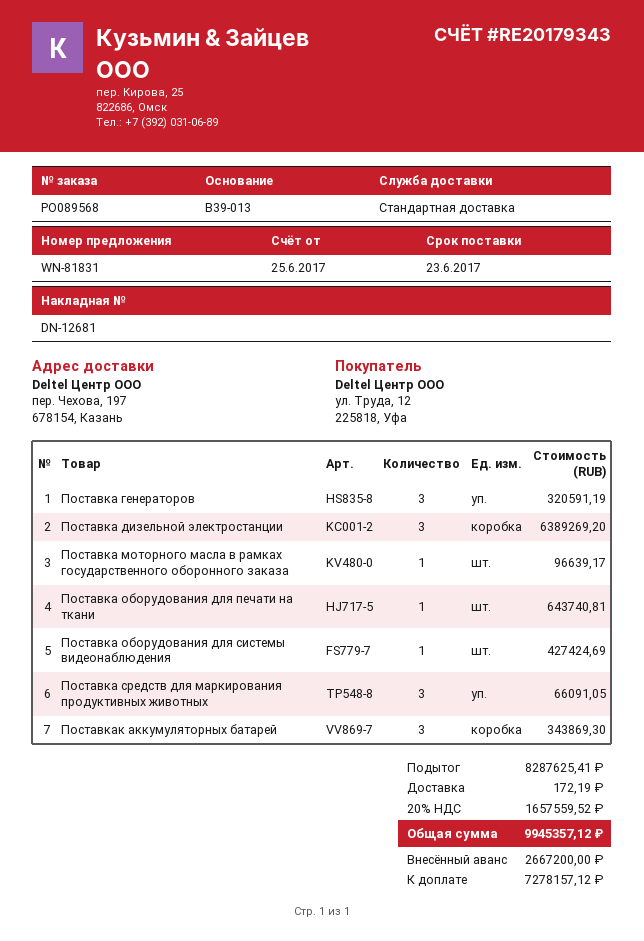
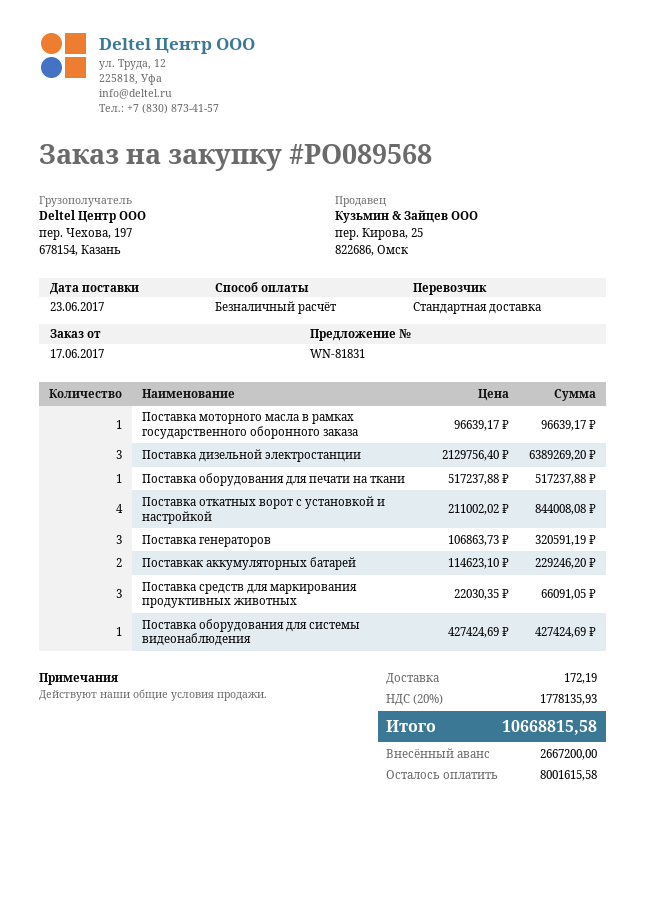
Поставка оборудования для печати на ткани: 1 for 643740.81 -> 1 for 517237.88
Поставкак аккумуляторных батарей: 3 for 343869.30 -> 2 for 229246.20
Поставка откатных ворот с установкой и настройкой: none -> 4 for 844008.08
tax: 20% = 1657559.52 -> 20% = 1778135.93
total: 9945357.12 -> 10668815.58
balance: 7278157.12 -> 8001615.58

